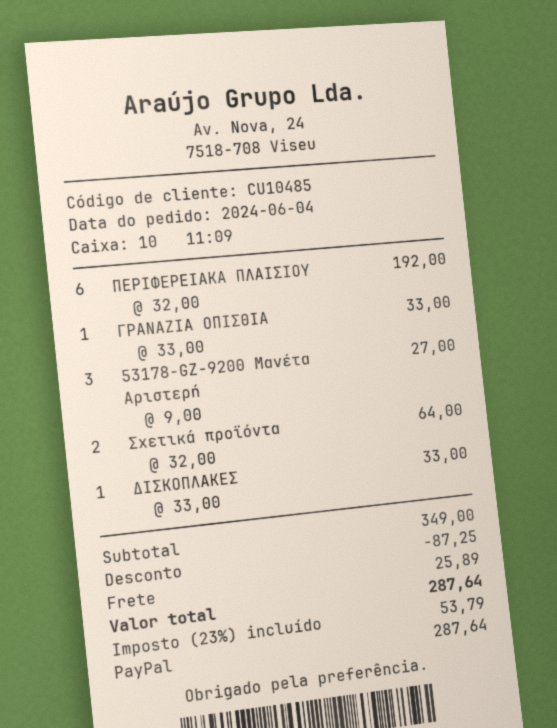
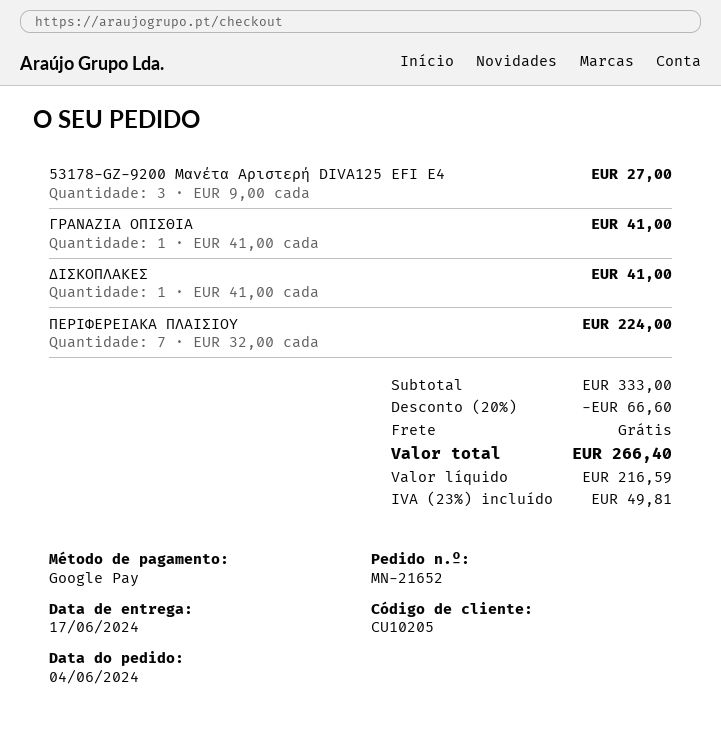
customer number: CU10485 -> CU10205
payment method: PayPal -> Google Pay
ΠΕΡΙΦΕΡΕΙΑΚΑ ΠΛΑΙΣΙΟΥ: 6 x 32.00 = 192.00 -> 7 x 32.00 = 224.00
ΓΡΑΝΑΖΙΑ ΟΠΙΣΘΙΑ: 1 x 33.00 = 33.00 -> 1 x 41.00 = 41.00
Σχετικά προϊόντα: 2 x 32.00 = 64.00 -> none
ΔΙΣΚΟΠΛΑΚΕΣ: 1 x 33.00 = 33.00 -> 1 x 41.00 = 41.00
subtotal: 349.00 -> 333.00
discount: 87.25 -> 66.60
shipping: 25.89 -> 0.00
tax: 23% = 53.79 -> 23% = 49.81
total: 287.64 -> 266.40

